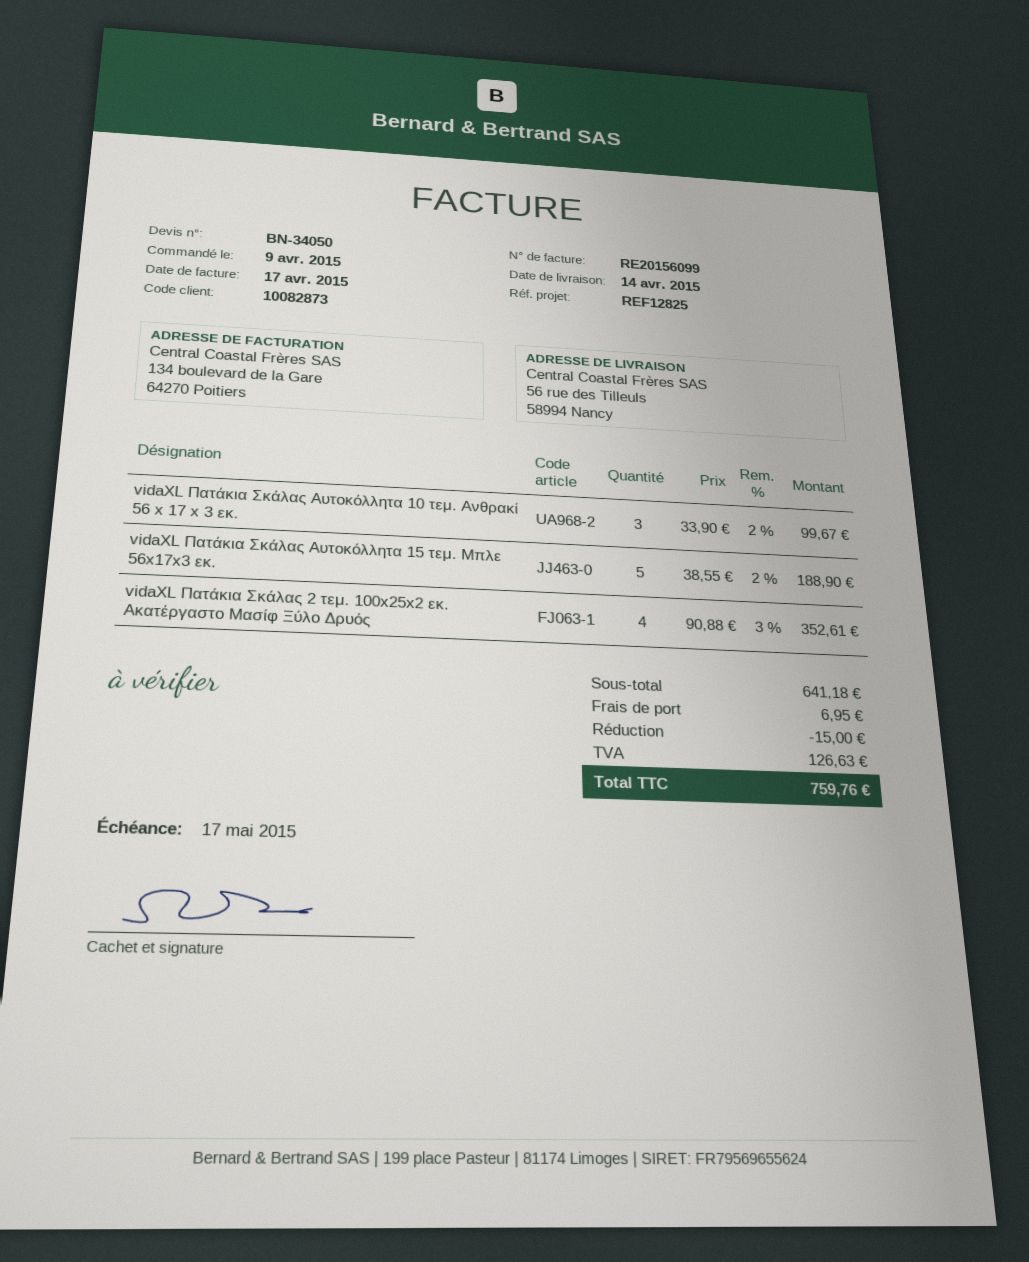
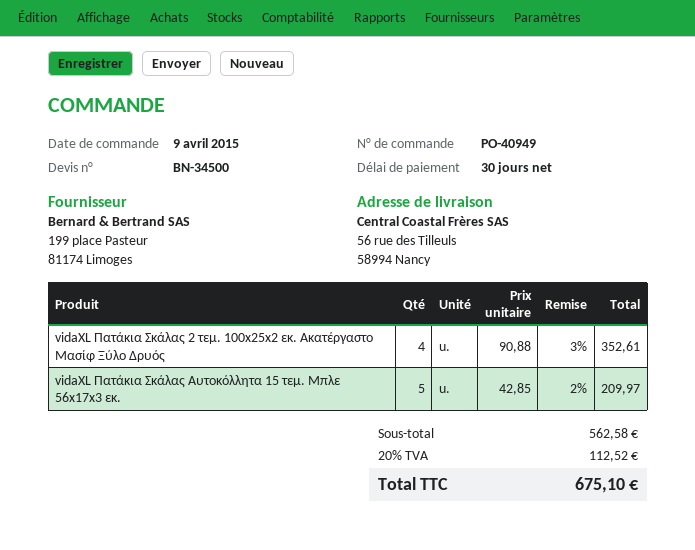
quote number: BN-34050 -> BN-34500
vidaXL Πατάκια Σκάλας Αυτοκόλλητα 10 τεμ. Ανθρακί 56 x 17 x 3 εκ.: 3 x 33.90 - 2% = 99.67 -> none
vidaXL Πατάκια Σκάλας Αυτοκόλλητα 15 τεμ. Μπλε 56x17x3 εκ.: 5 x 38.55 - 2% = 188.90 -> 5 x 42.85 - 2% = 209.97
subtotal: 641.18 -> 562.58
discount: 15.00 -> none
shipping: 6.95 -> none
tax: 126.63 -> 112.52
total: 759.76 -> 675.10

